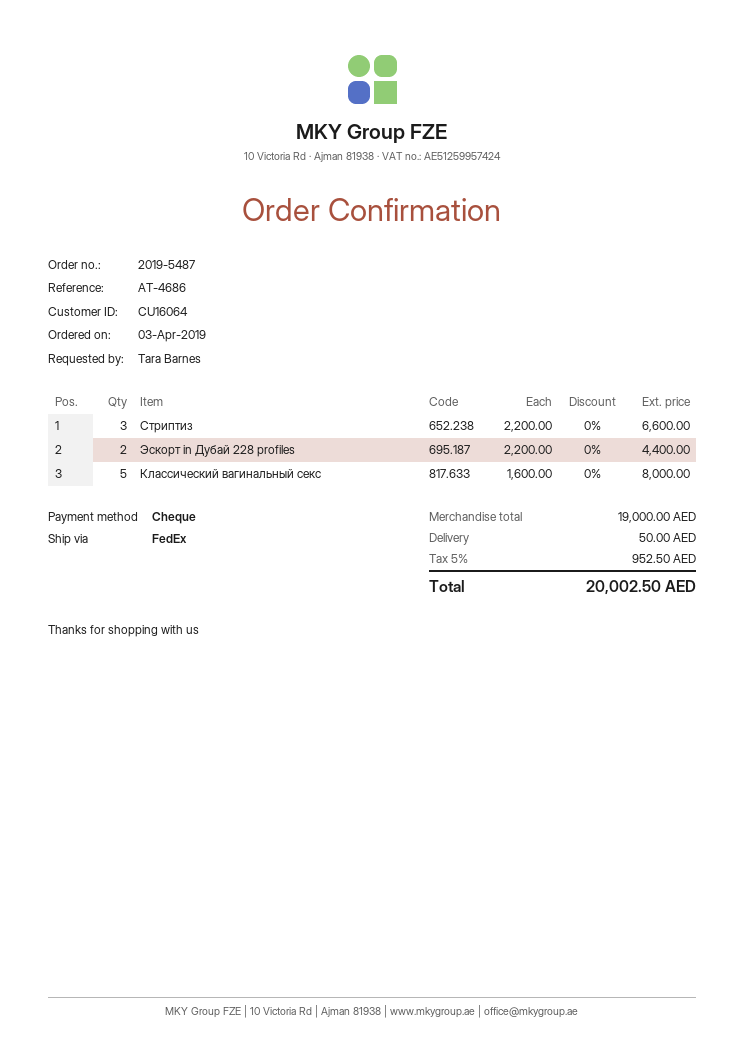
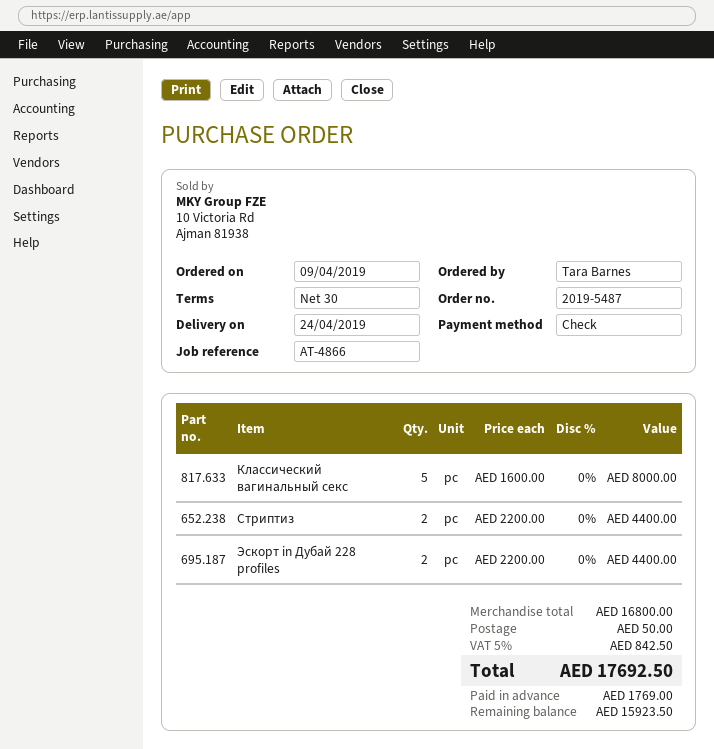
order date: 2019-04-03 -> 2019-04-09
reference: AT-4686 -> AT-4866
Стриптиз: 3 x 2200.00 = 6600.00 -> 2 x 2200.00 = 4400.00
subtotal: 19000.00 -> 16800.00
tax: 5% = 952.50 -> 5% = 842.50
total: 20002.50 -> 17692.50

